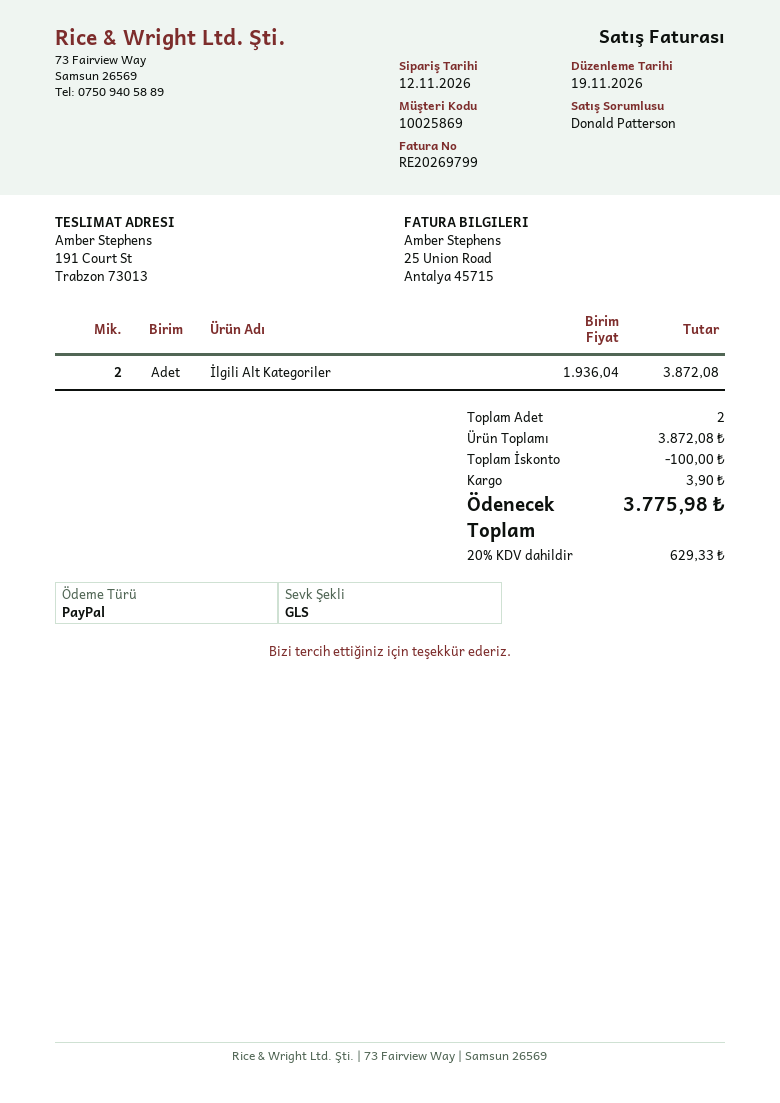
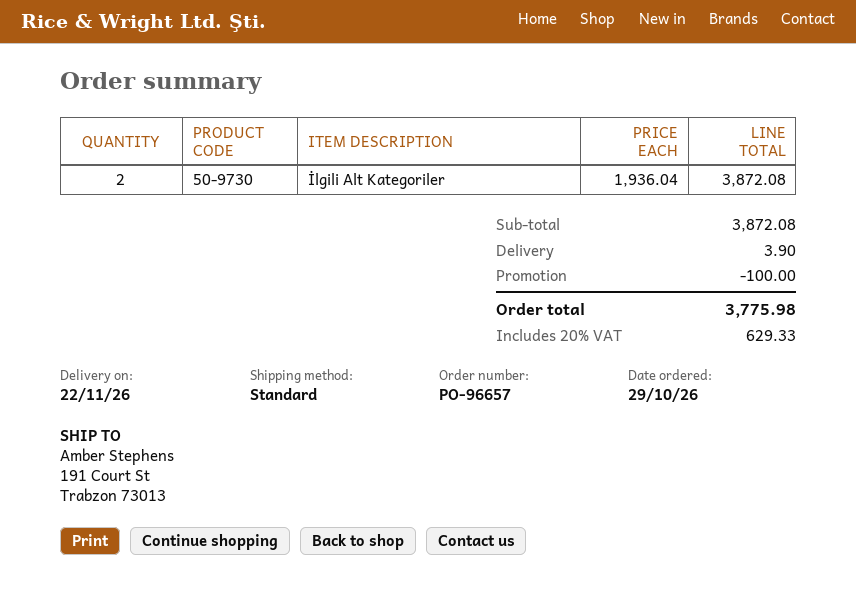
order date: 2026-11-12 -> 2026-10-29
shipping method: GLS -> standard

